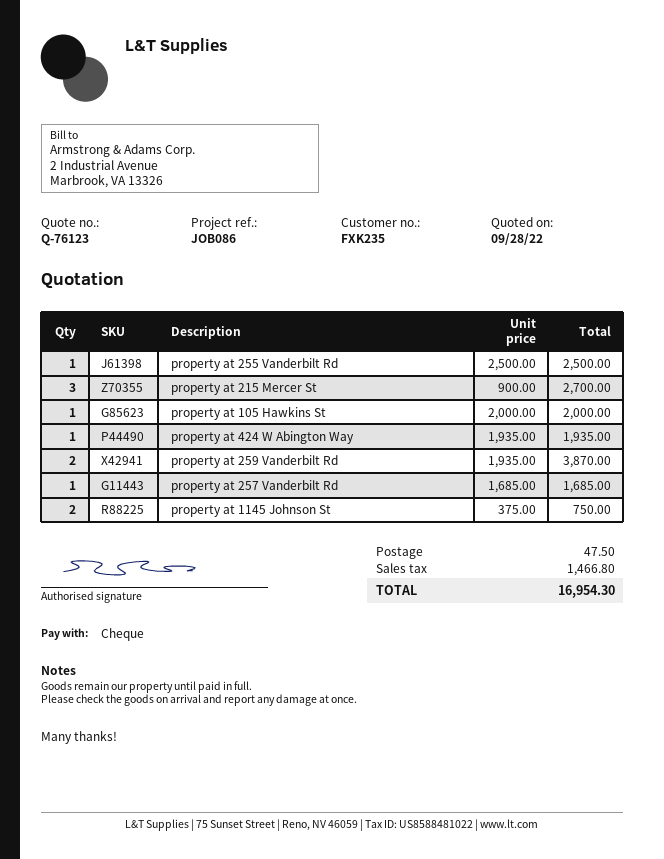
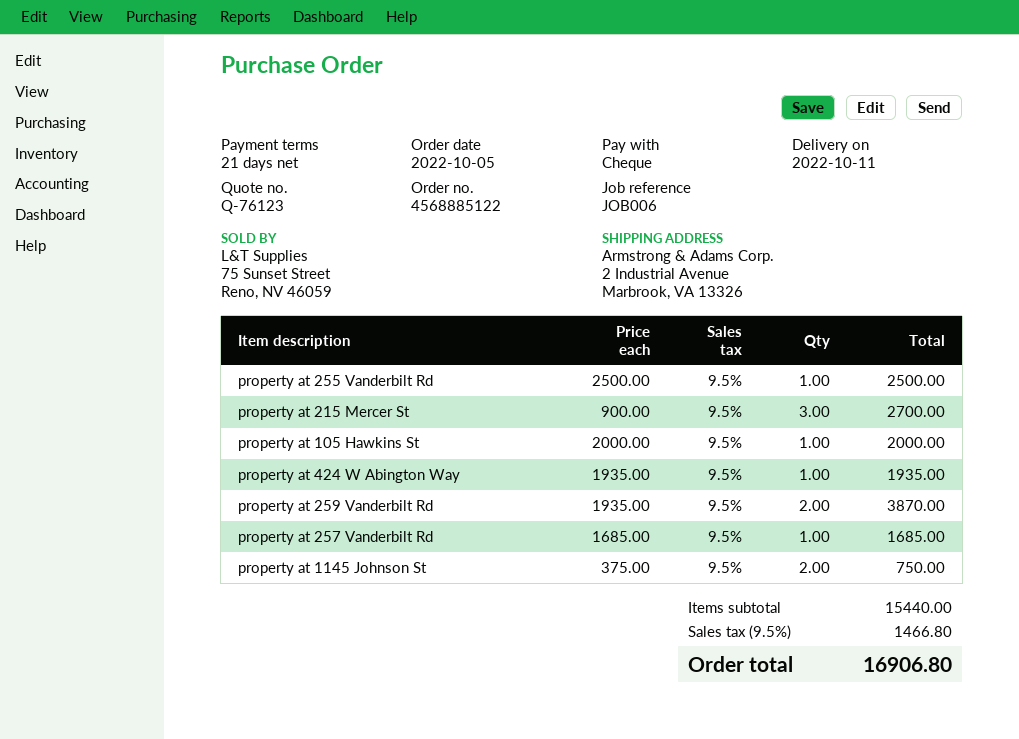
reference: JOB086 -> JOB006
shipping: 47.50 -> none
total: 16954.30 -> 16906.80

